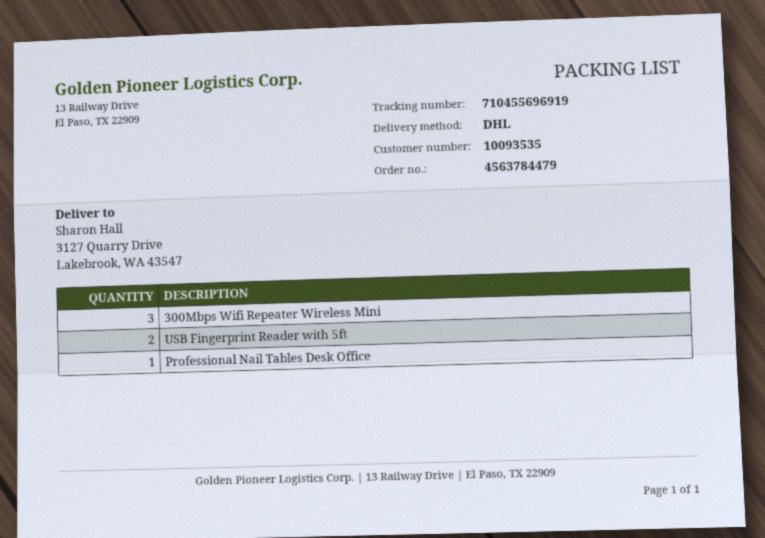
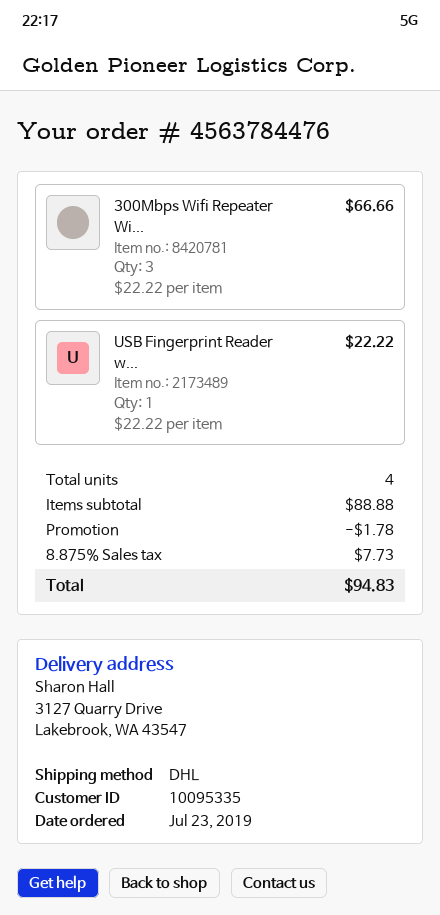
order number: 4563784479 -> 4563784476
customer number: 10093535 -> 10095335
USB Fingerprint Reader with 5ft: 2 -> 1
Professional Nail Tables Desk Office: 1 -> none

